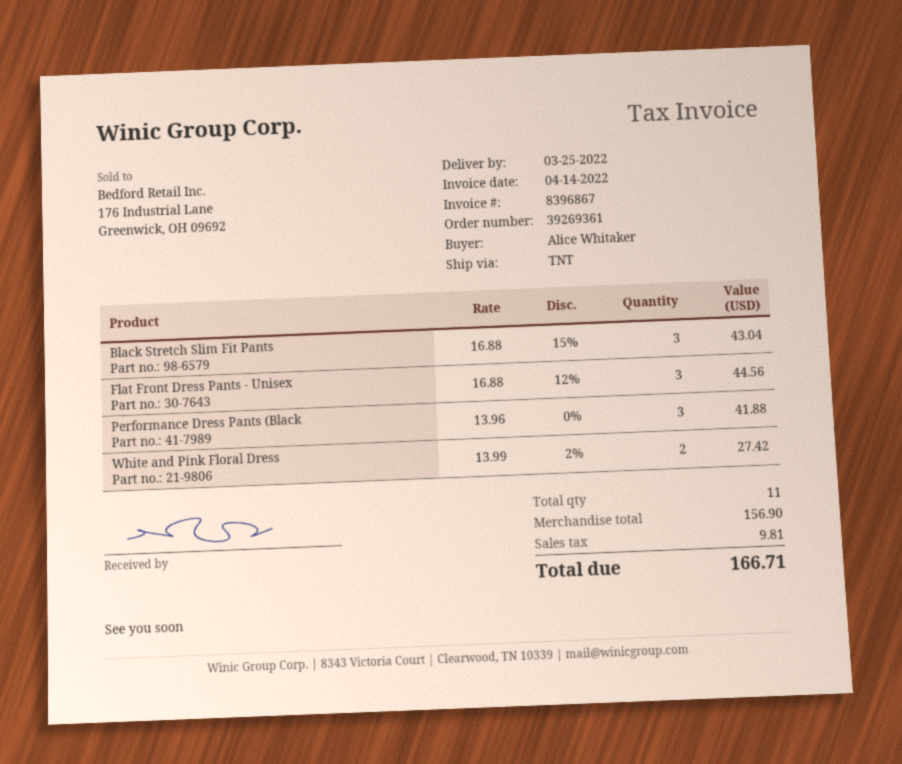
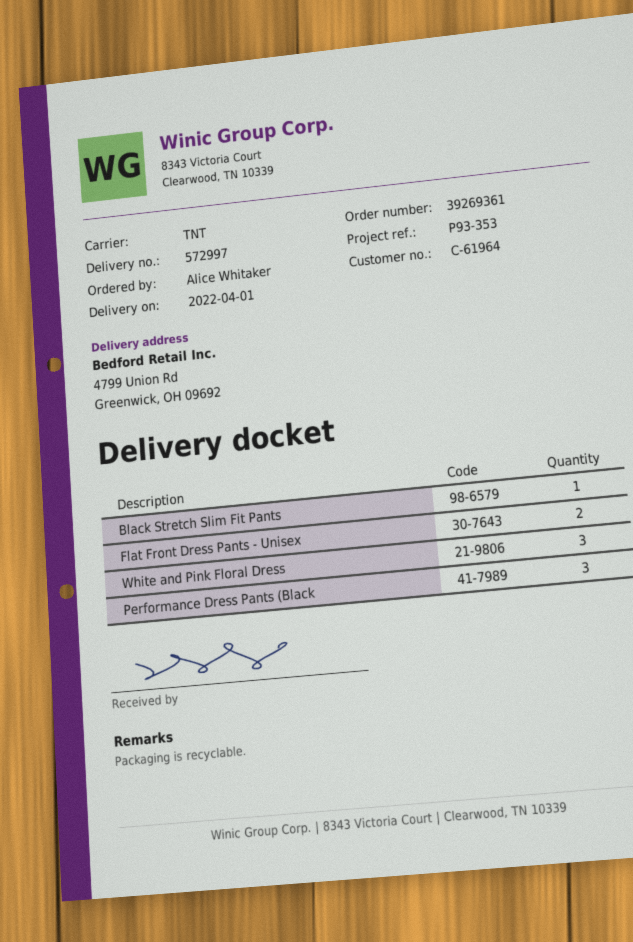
delivery date: 2022-03-25 -> 2022-04-01
Black Stretch Slim Fit Pants: 3 -> 1
Flat Front Dress Pants - Unisex: 3 -> 2
White and Pink Floral Dress: 2 -> 3

